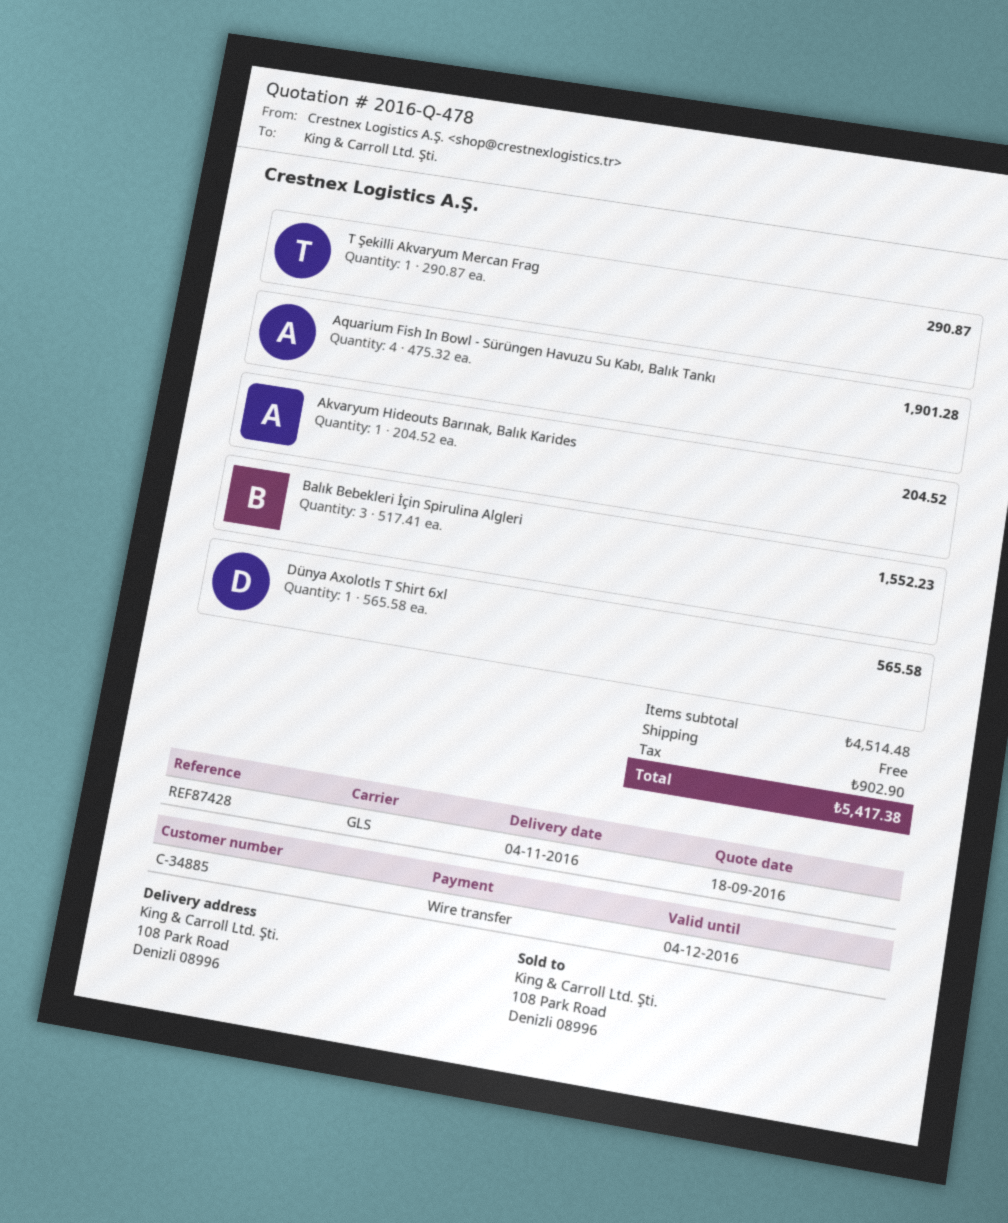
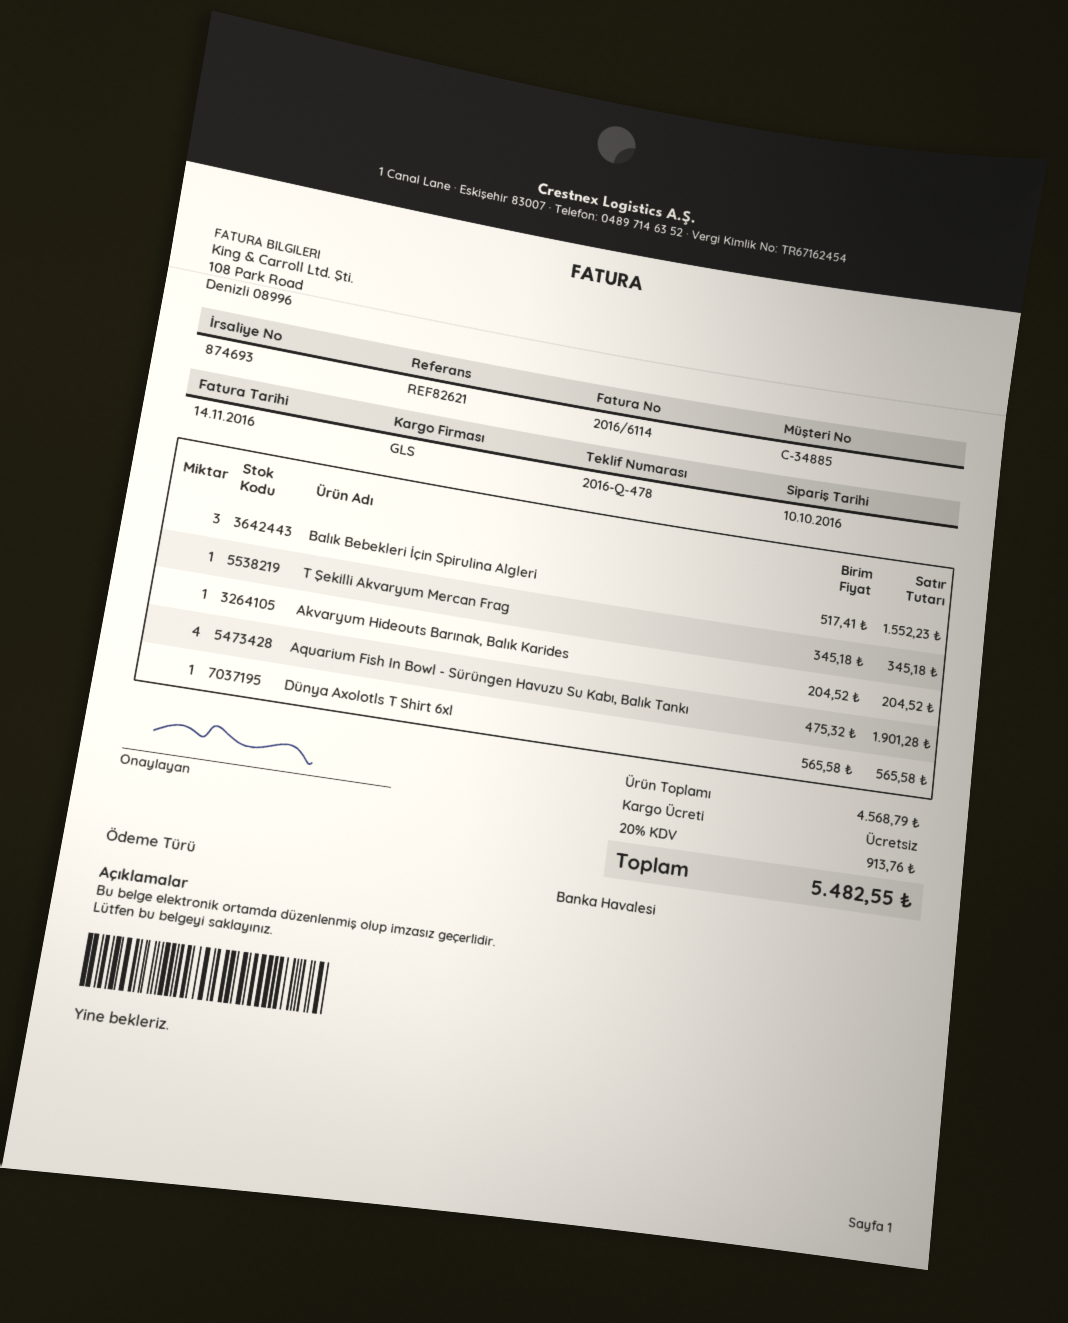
reference: REF87428 -> REF82621
T Şekilli Akvaryum Mercan Frag: 1 x 290.87 = 290.87 -> 1 x 345.18 = 345.18
subtotal: 4514.48 -> 4568.79
tax: 902.90 -> 913.76
total: 5417.38 -> 5482.55

